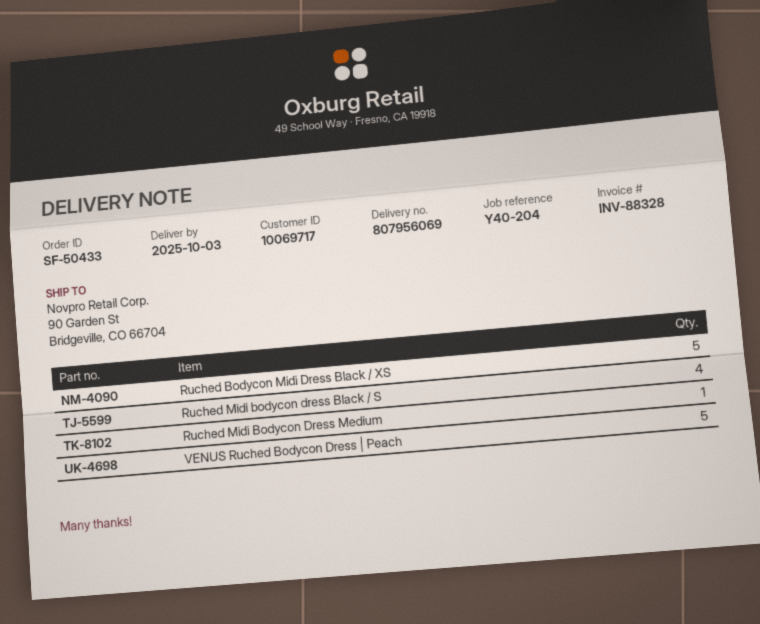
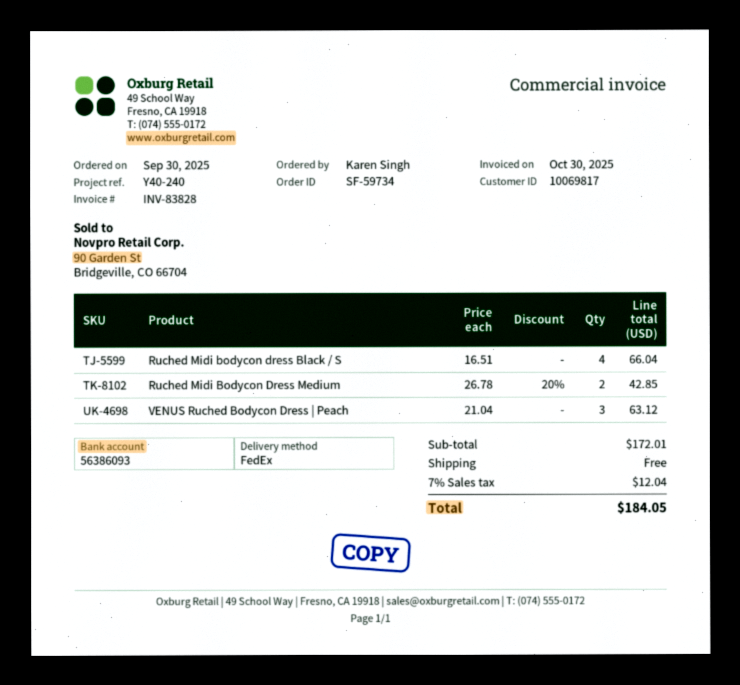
order number: SF-50433 -> SF-59734
invoice number: INV-88328 -> INV-83828
customer number: 10069717 -> 10069817
reference: Y40-204 -> Y40-240
Ruched Bodycon Midi Dress Black / XS: 5 -> none
Ruched Midi Bodycon Dress Medium: 1 -> 2
VENUS Ruched Bodycon Dress | Peach: 5 -> 3

